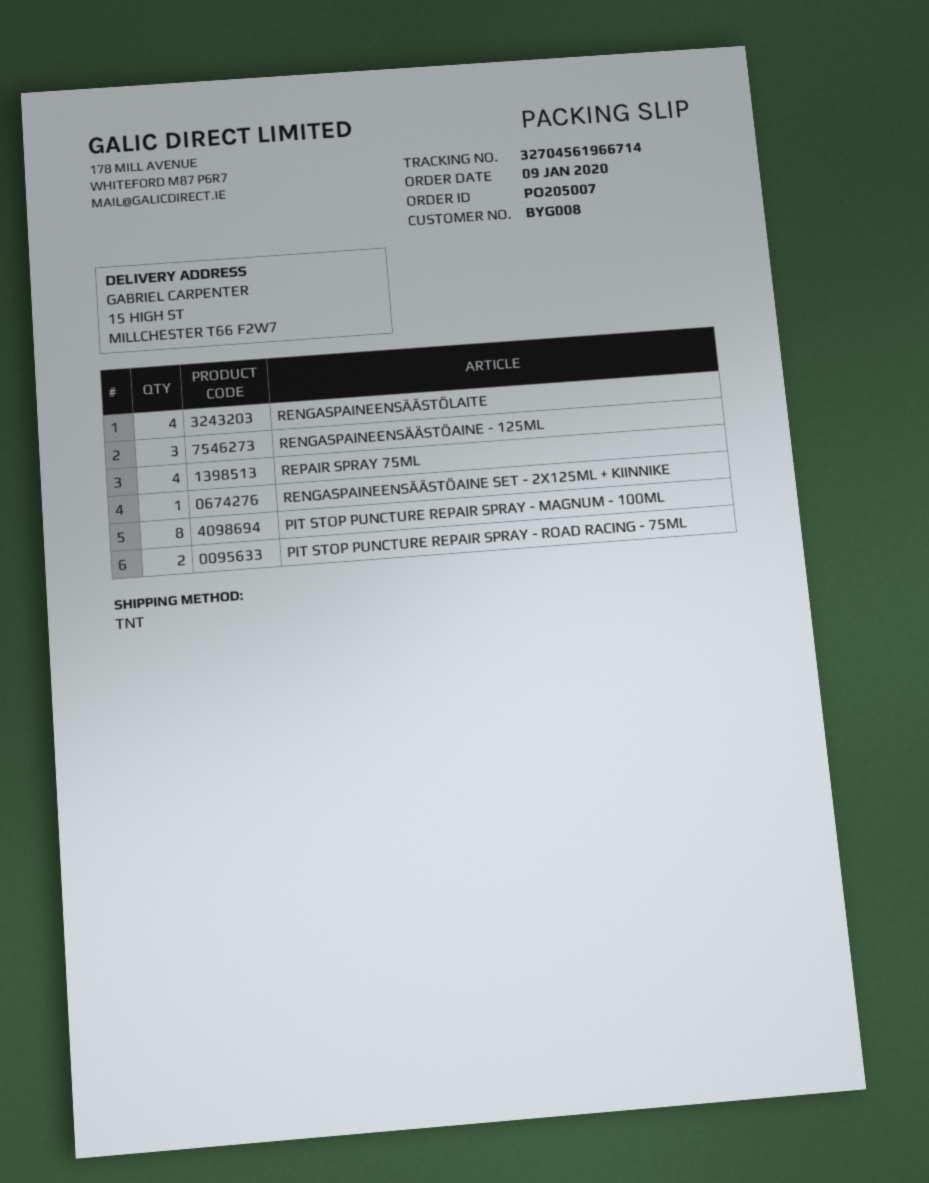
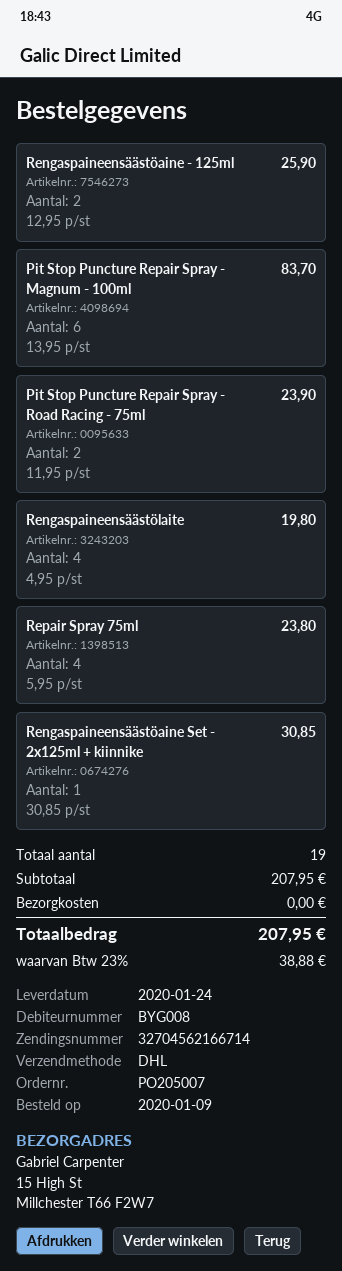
shipping method: TNT -> DHL
tracking number: 32704561966714 -> 32704562166714
RENGASPAINEENSÄÄSTÖAINE - 125ML: 3 -> 2
PIT STOP PUNCTURE REPAIR SPRAY - MAGNUM - 100ML: 8 -> 6

